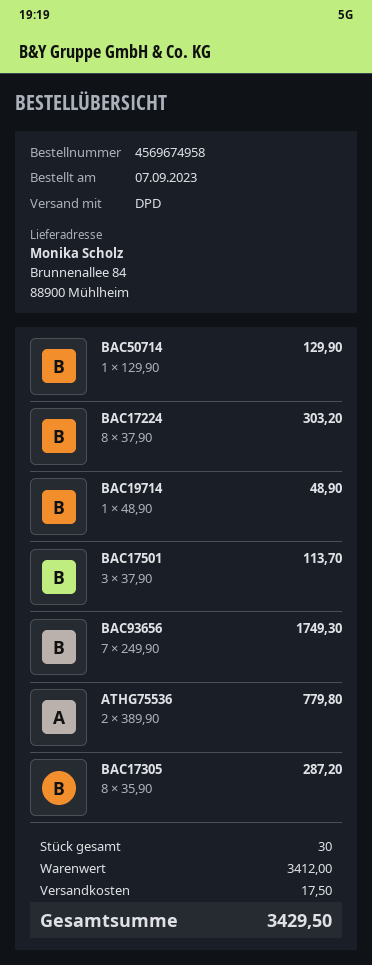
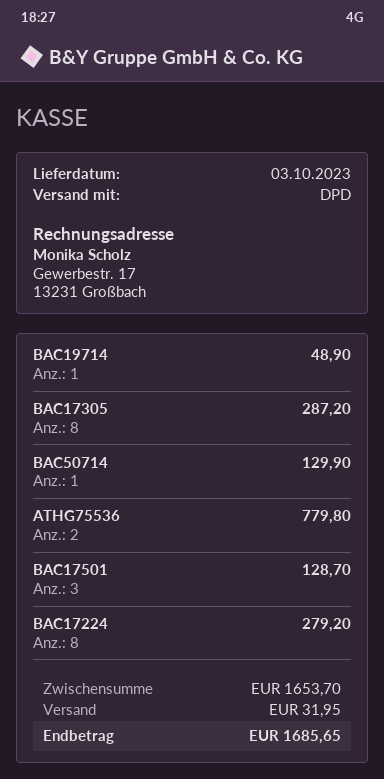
BAC17224: 8 for 303.20 -> 8 for 279.20
BAC17501: 3 for 113.70 -> 3 for 128.70
BAC93656: 7 for 1749.30 -> none
subtotal: 3412.00 -> 1653.70
shipping: 17.50 -> 31.95
total: 3429.50 -> 1685.65

